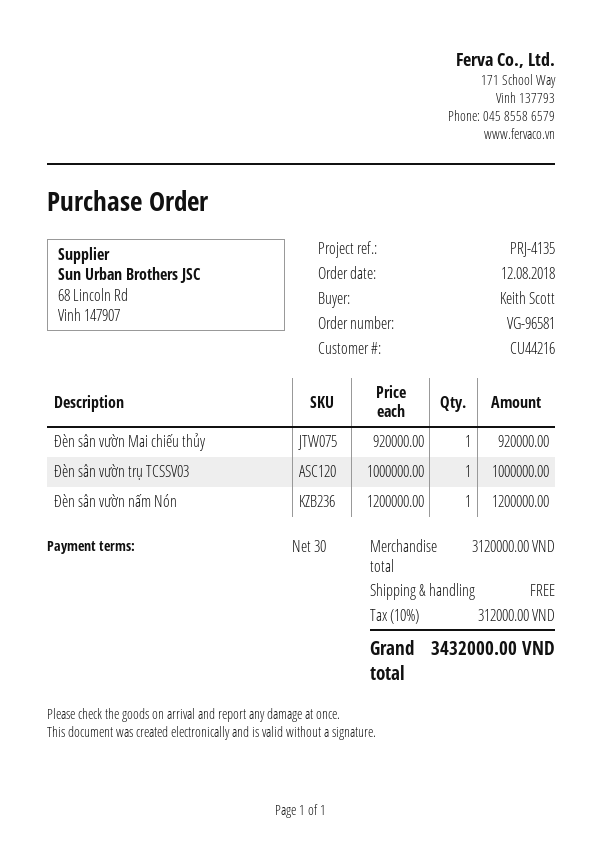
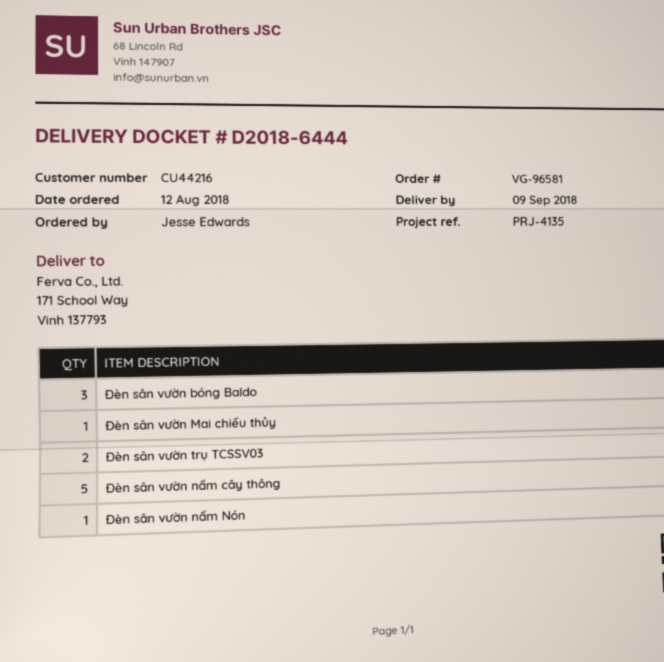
ordered by: Keith Scott -> Jesse Edwards
Đèn sân vườn trụ TCSSV03: 1 -> 2
Đèn sân vườn bóng Baldo: none -> 3
Đèn sân vườn nấm cây thông: none -> 5

